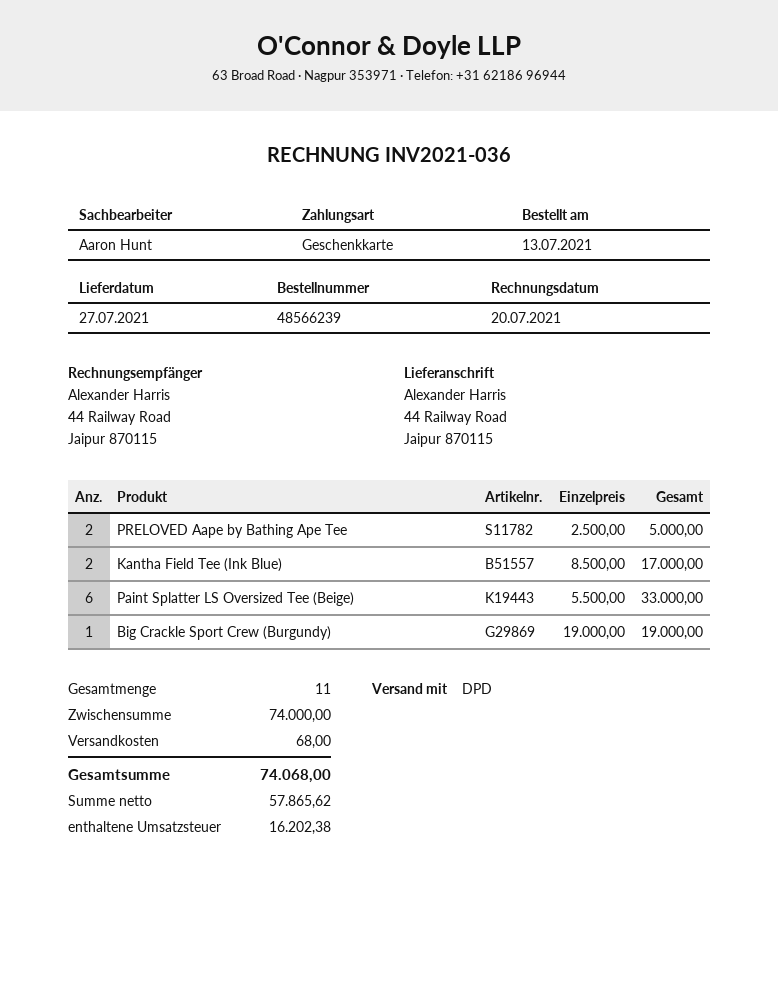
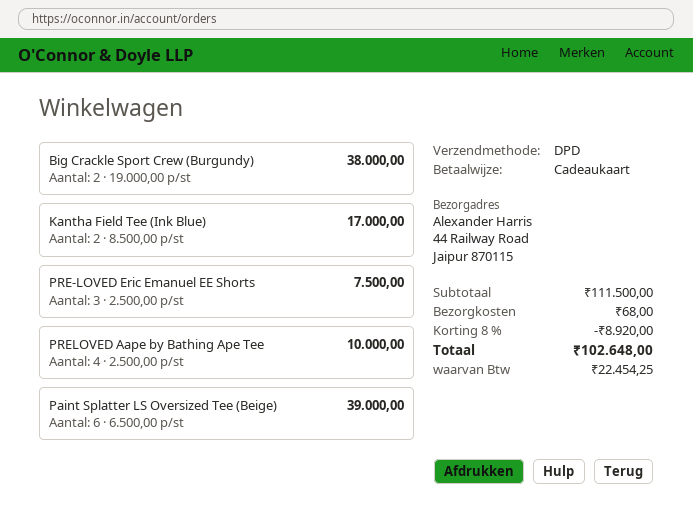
PRELOVED Aape by Bathing Ape Tee: 2 x 2500.00 = 5000.00 -> 4 x 2500.00 = 10000.00
Paint Splatter LS Oversized Tee (Beige): 6 x 5500.00 = 33000.00 -> 6 x 6500.00 = 39000.00
Big Crackle Sport Crew (Burgundy): 1 x 19000.00 = 19000.00 -> 2 x 19000.00 = 38000.00
PRE-LOVED Eric Emanuel EE Shorts: none -> 3 x 2500.00 = 7500.00
subtotal: 74000.00 -> 111500.00
discount: none -> 8% = 8920.00
tax: 16202.38 -> 22454.25
total: 74068.00 -> 102648.00

